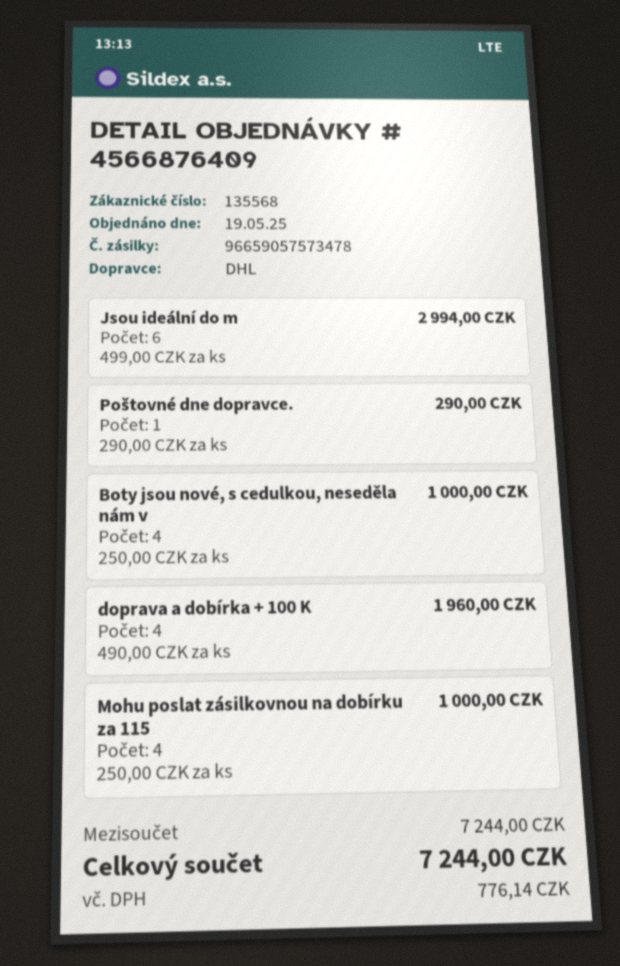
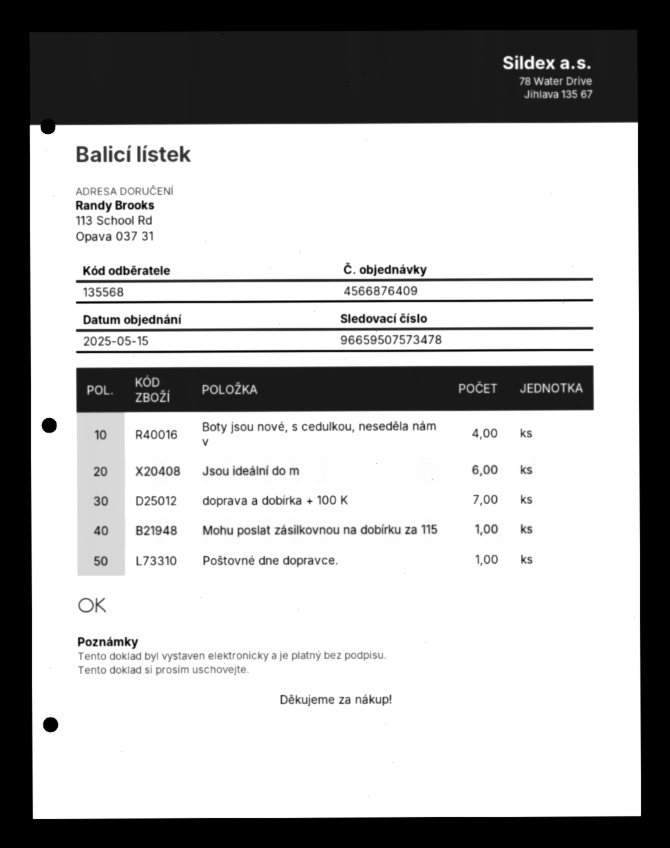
order date: 2025-05-19 -> 2025-05-15
tracking number: 96659057573478 -> 96659507573478
doprava a dobírka + 100 K: 4 -> 7
Mohu poslat zásilkovnou na dobírku za 115: 4 -> 1

